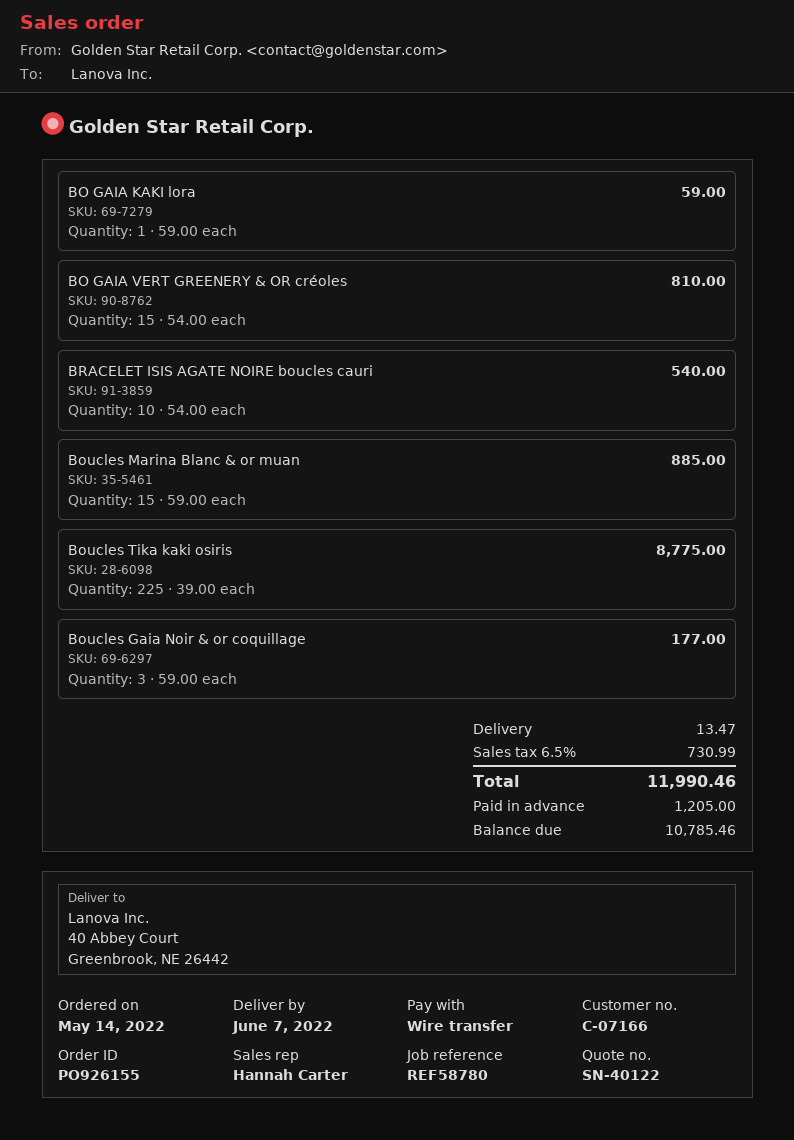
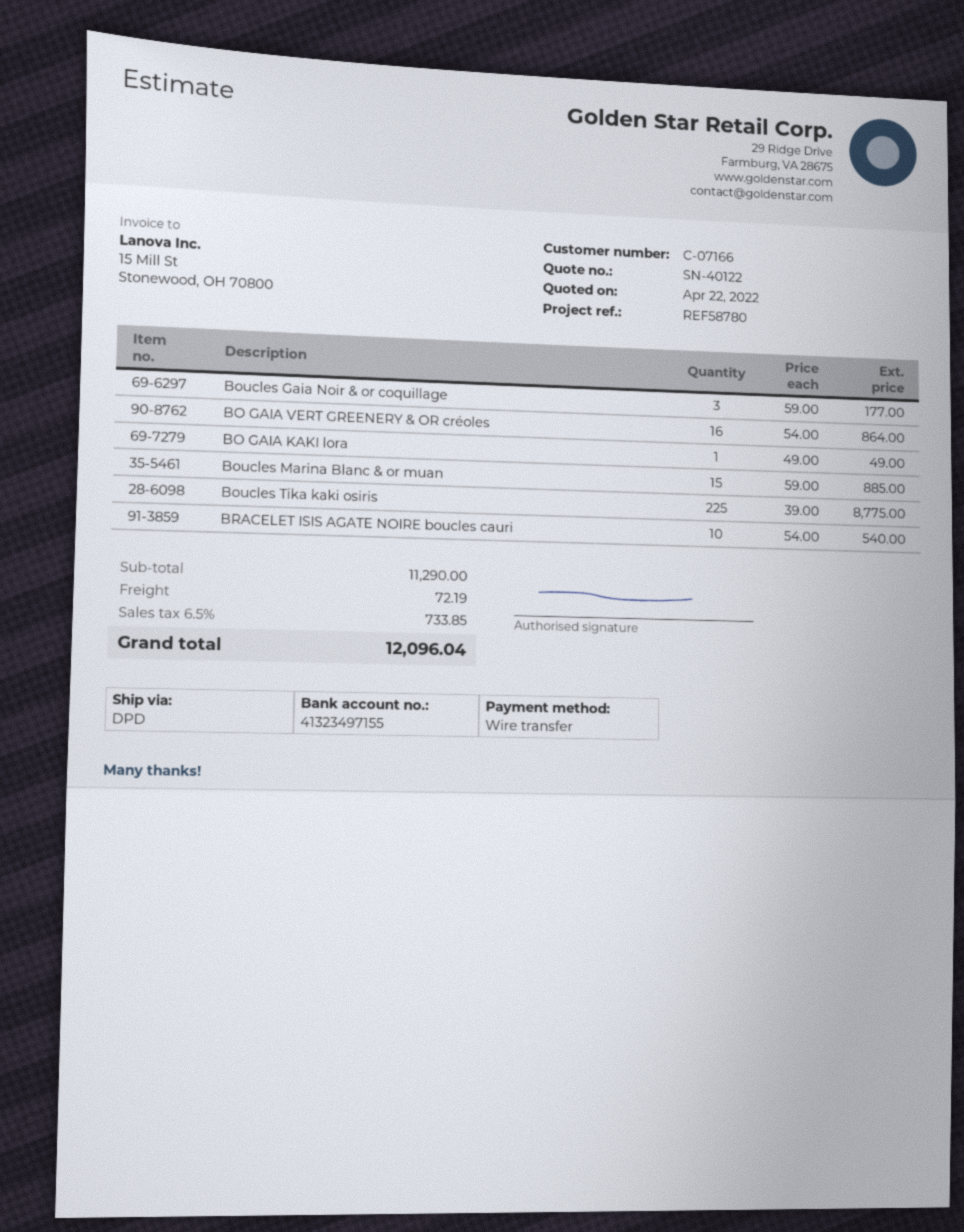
BO GAIA KAKI lora: 1 x 59.00 = 59.00 -> 1 x 49.00 = 49.00
BO GAIA VERT GREENERY & OR créoles: 15 x 54.00 = 810.00 -> 16 x 54.00 = 864.00
shipping: 13.47 -> 72.19
tax: 6.5% = 730.99 -> 6.5% = 733.85
total: 11990.46 -> 12096.04

